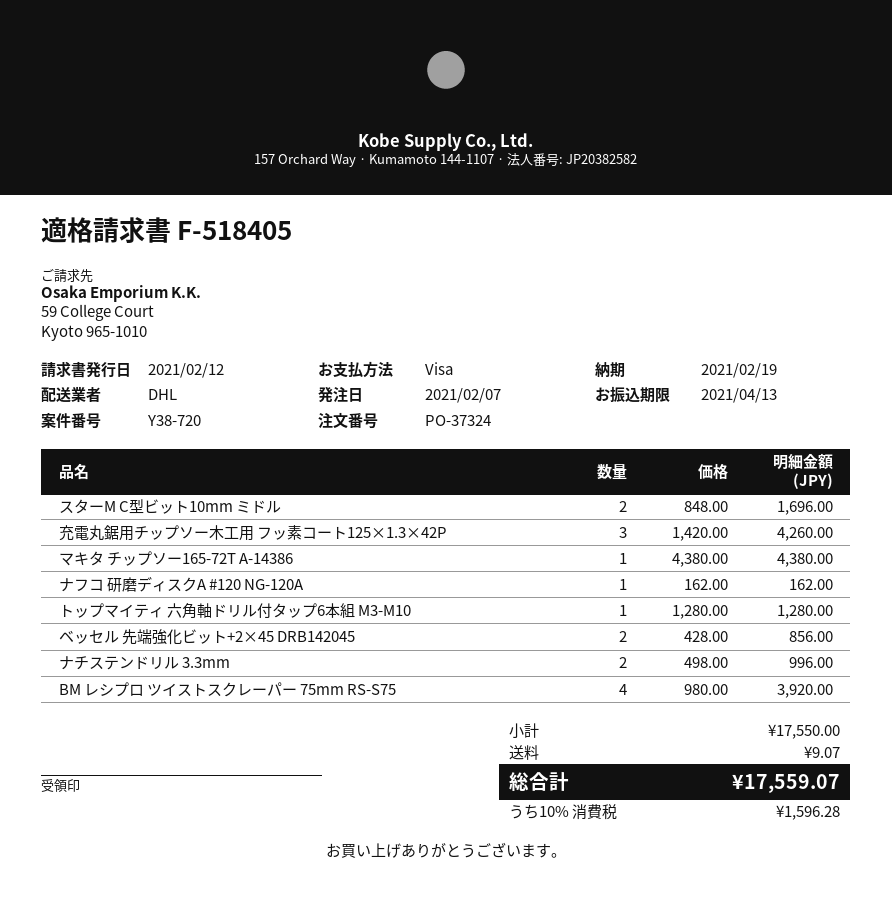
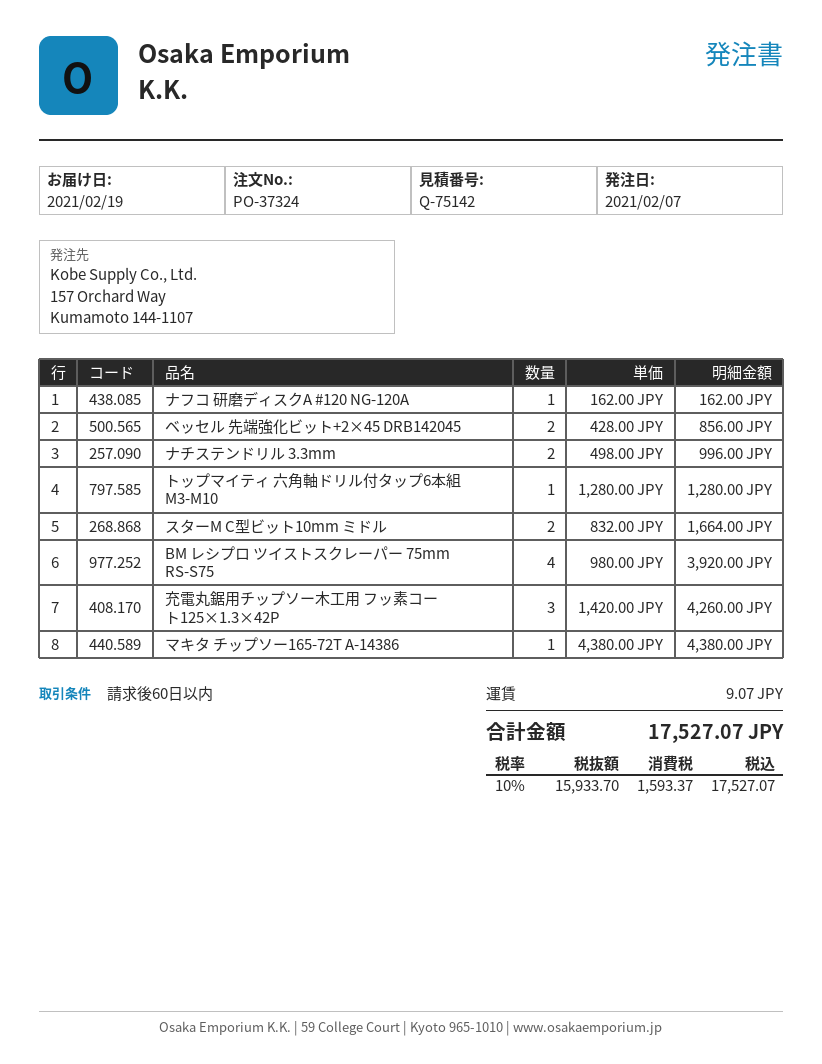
スターM C型ビット10mm ミドル: 2 x 848.00 = 1696.00 -> 2 x 832.00 = 1664.00
tax: 10% = 1596.28 -> 10% = 1593.37
total: 17559.07 -> 17527.07

